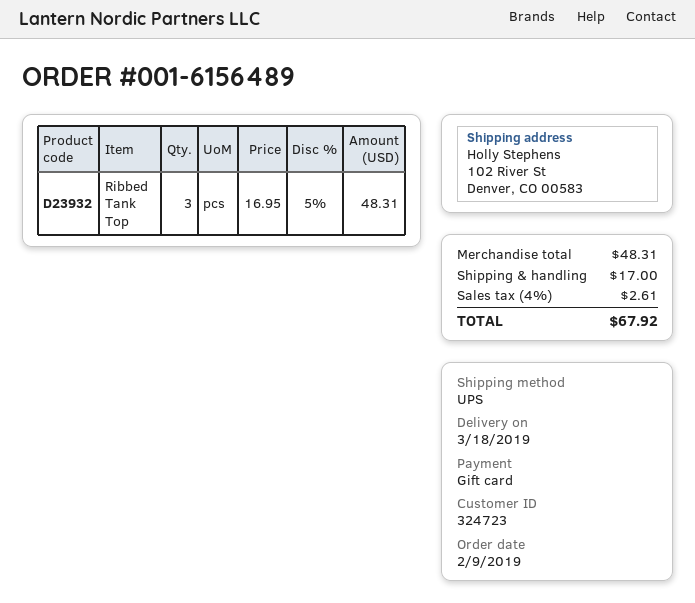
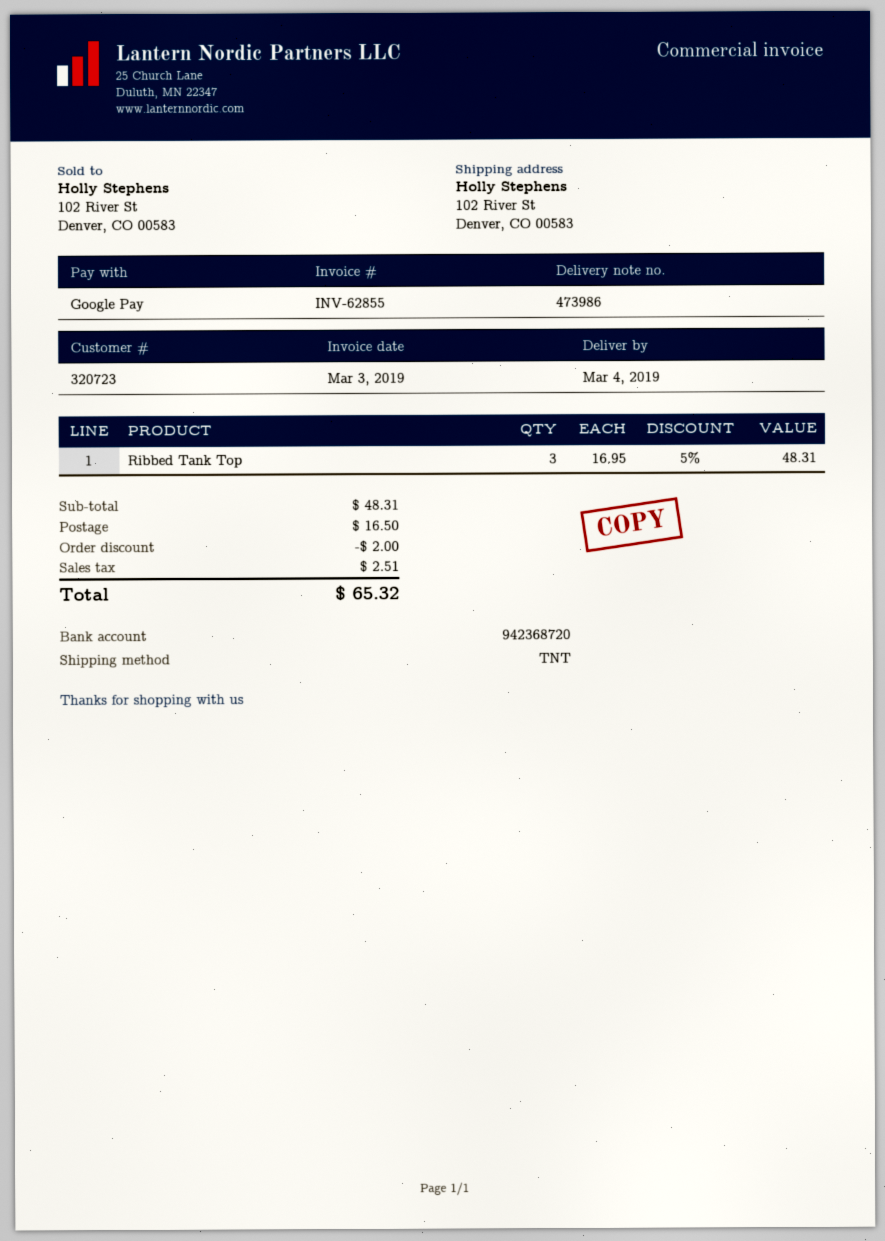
delivery date: 2019-03-18 -> 2019-03-04
customer number: 324723 -> 320723
payment method: gift card -> Google Pay
shipping method: UPS -> TNT
discount: none -> 2.00
shipping: 17.00 -> 16.50
tax: 2.61 -> 2.51
total: 67.92 -> 65.32

